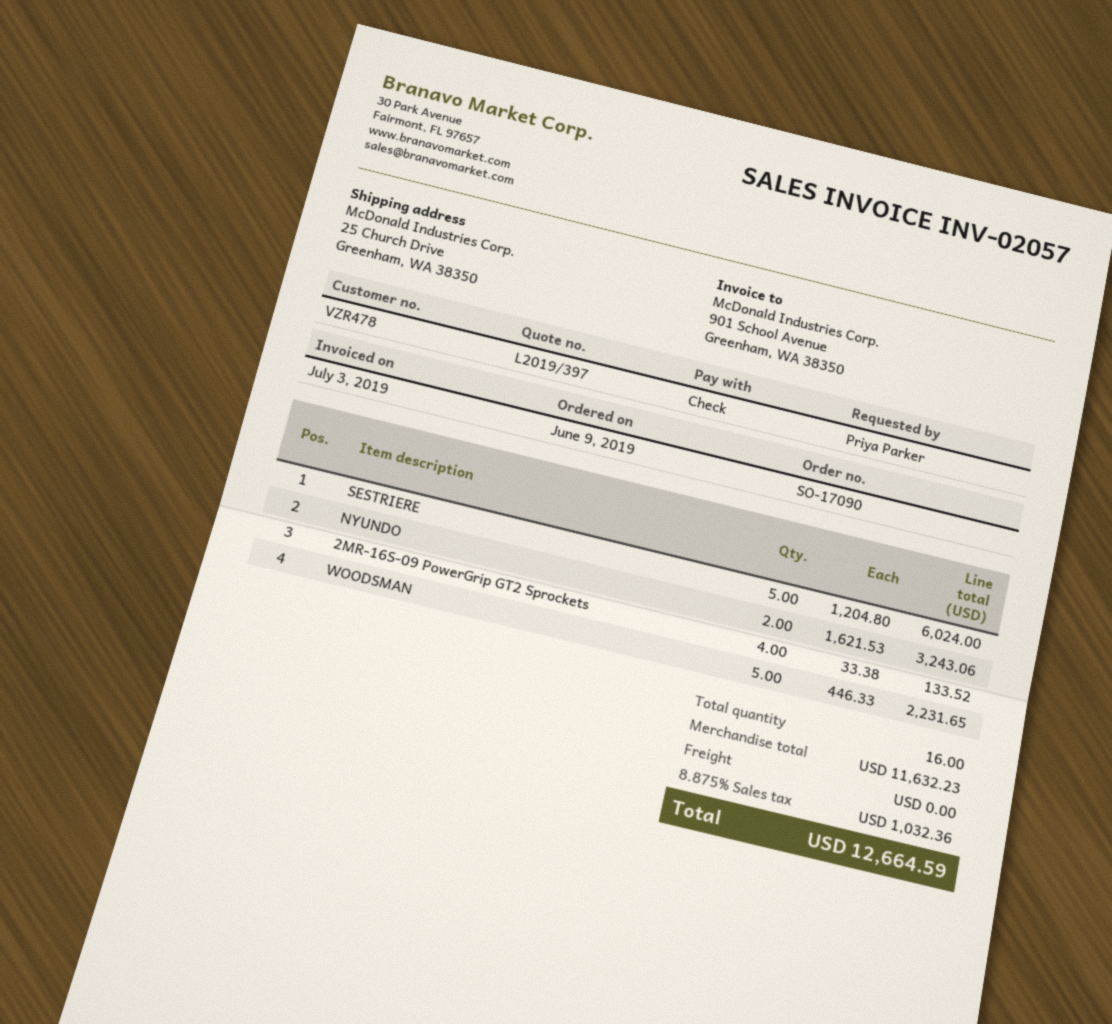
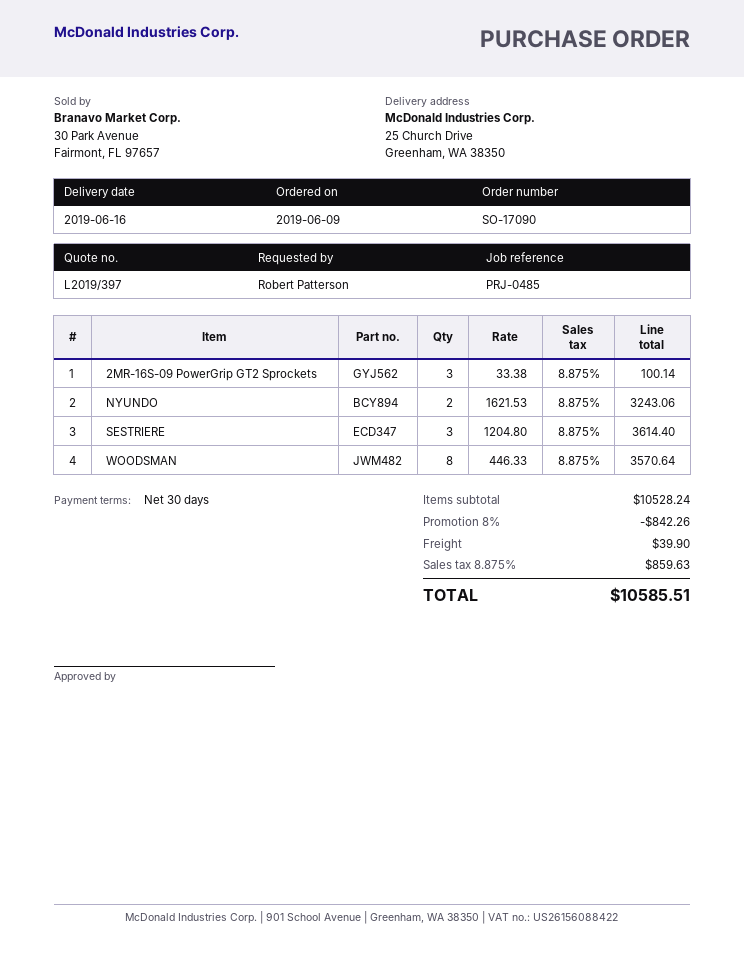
ordered by: Priya Parker -> Robert Patterson
SESTRIERE: 5 x 1204.80 = 6024.00 -> 3 x 1204.80 = 3614.40
2MR-16S-09 PowerGrip GT2 Sprockets: 4 x 33.38 = 133.52 -> 3 x 33.38 = 100.14
WOODSMAN: 5 x 446.33 = 2231.65 -> 8 x 446.33 = 3570.64
subtotal: 11632.23 -> 10528.24
discount: none -> 8% = 842.26
shipping: 0.00 -> 39.90
tax: 8.875% = 1032.36 -> 8.875% = 859.63
total: 12664.59 -> 10585.51

